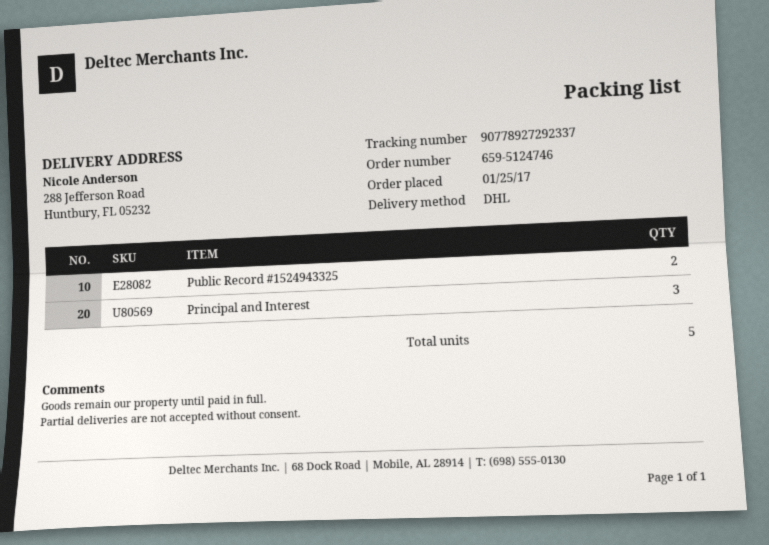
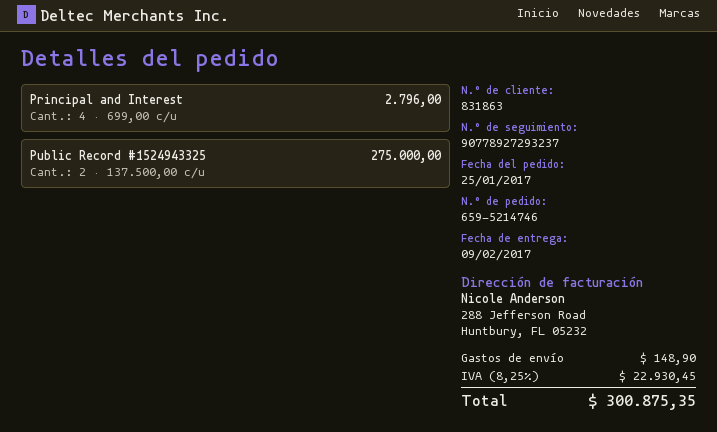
order number: 659-5124746 -> 659-5214746
tracking number: 90778927292337 -> 90778927293237
Principal and Interest: 3 -> 4

